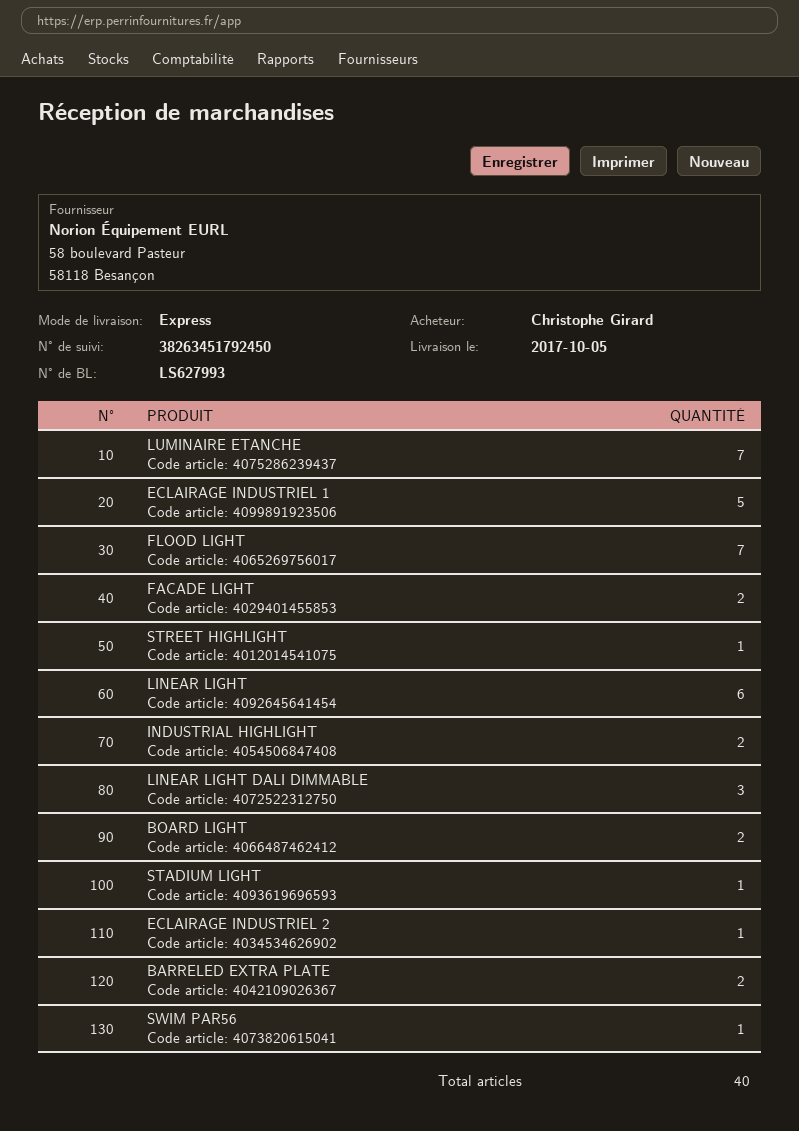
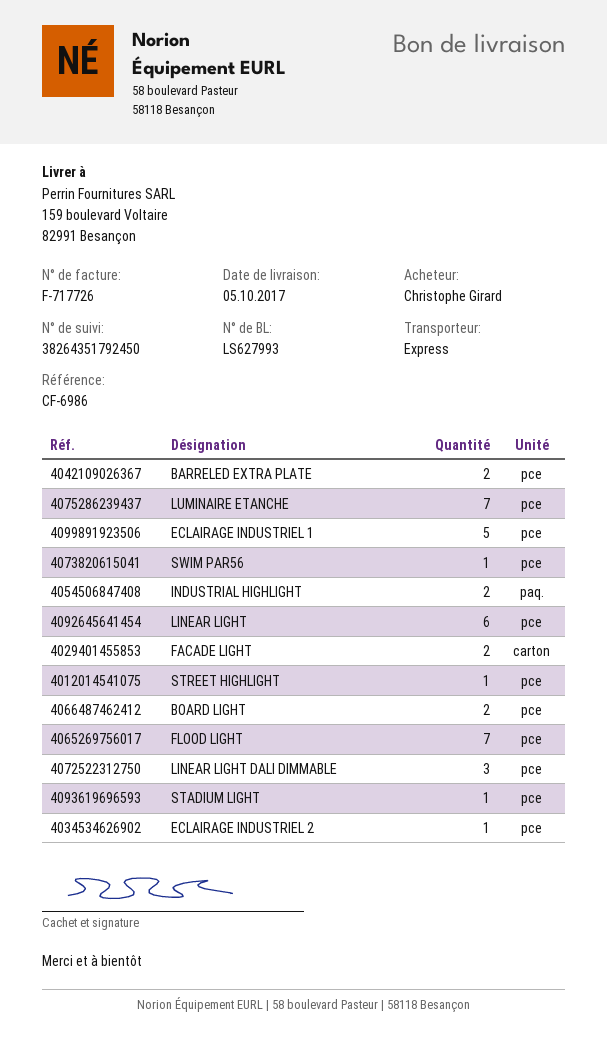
tracking number: 38263451792450 -> 38264351792450

